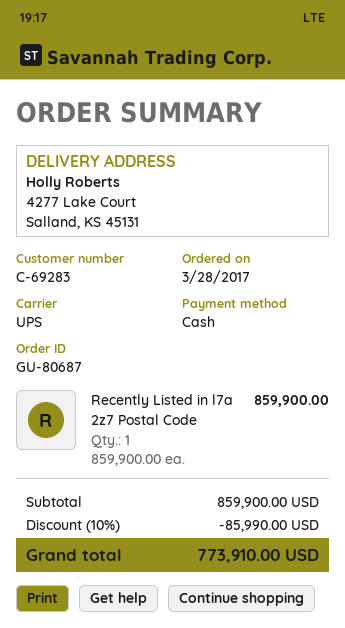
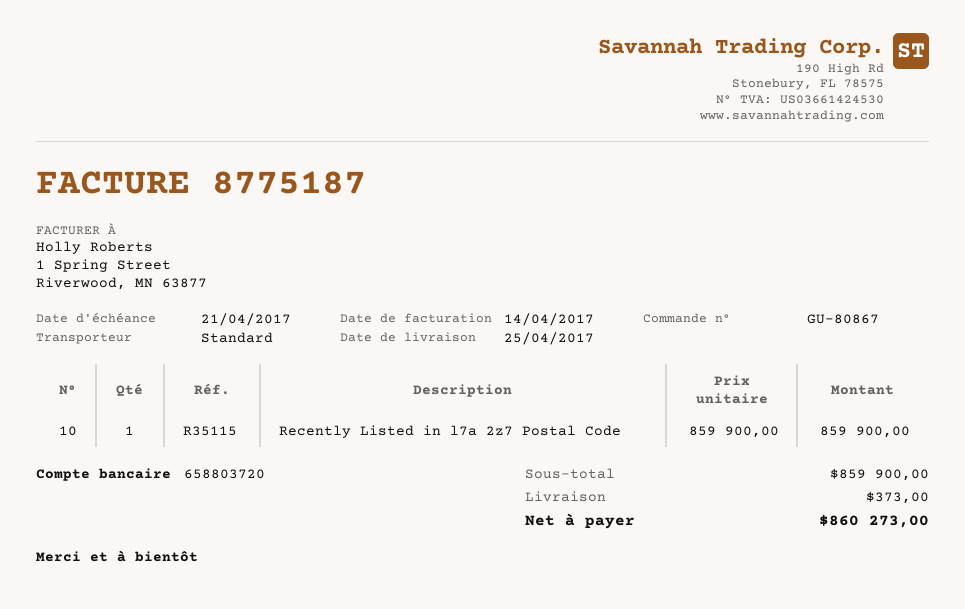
order number: GU-80687 -> GU-80867
shipping method: UPS -> standard
discount: 10% = 85990.00 -> none
shipping: none -> 373.00
total: 773910.00 -> 860273.00

